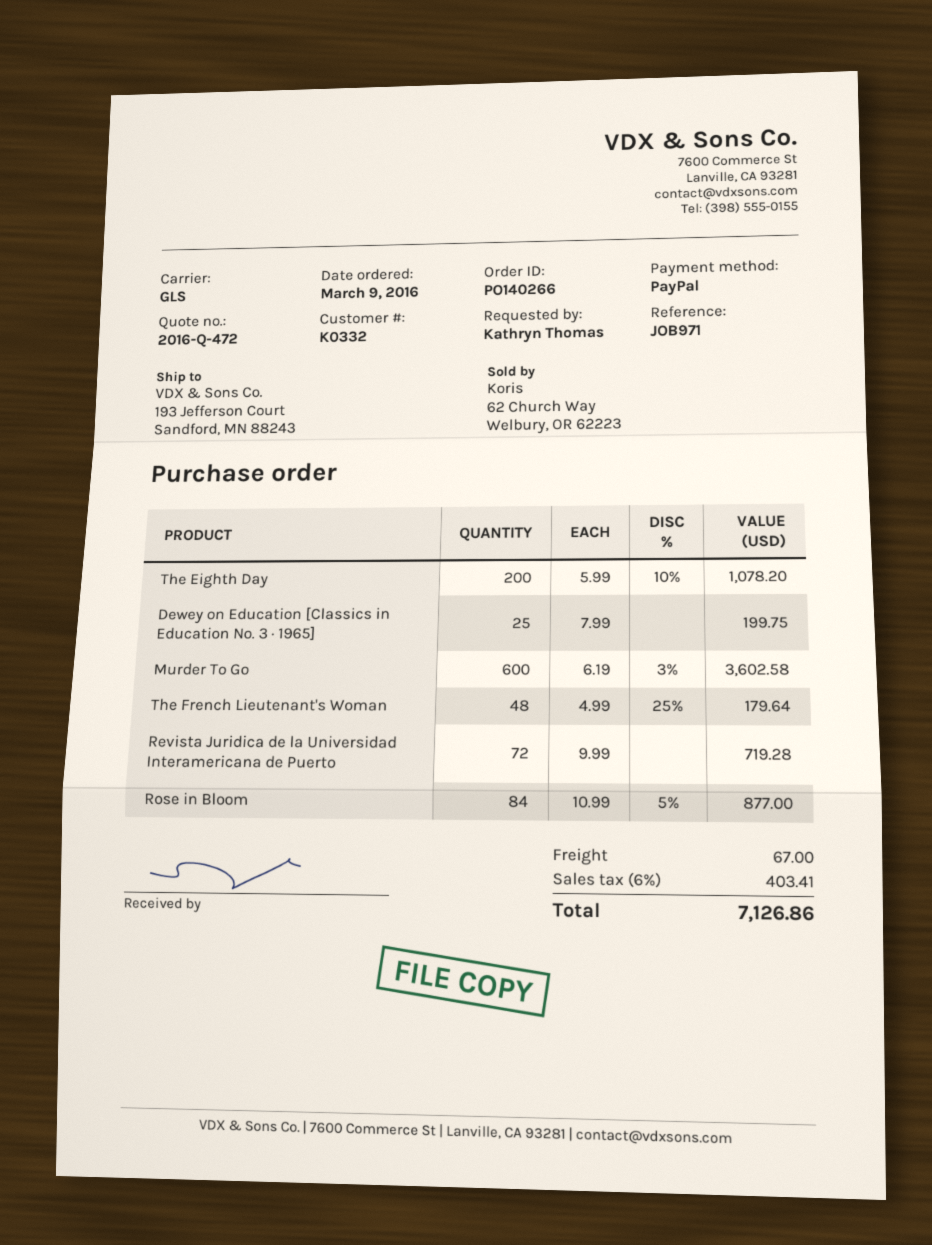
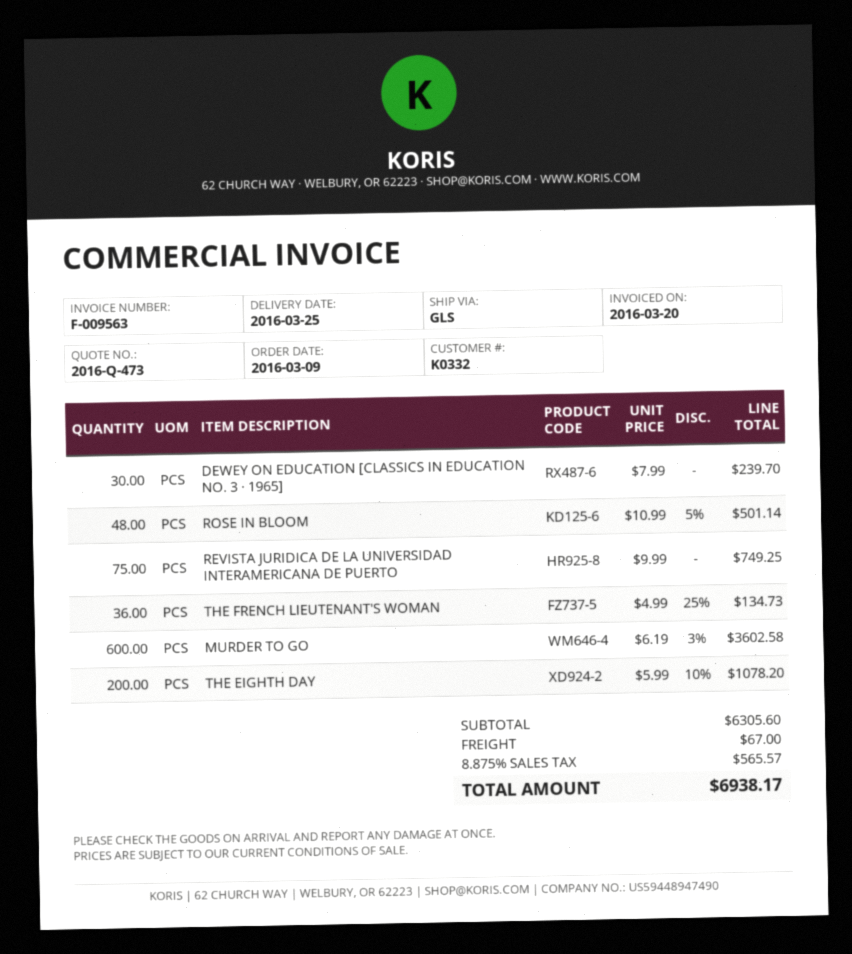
quote number: 2016-Q-472 -> 2016-Q-473
Dewey on Education [Classics in Education No. 3 · 1965]: 25 x 7.99 = 199.75 -> 30 x 7.99 = 239.70
The French Lieutenant's Woman: 48 x 4.99 - 25% = 179.64 -> 36 x 4.99 - 25% = 134.73
Revista Juridica de la Universidad Interamericana de Puerto: 72 x 9.99 = 719.28 -> 75 x 9.99 = 749.25
Rose in Bloom: 84 x 10.99 - 5% = 877.00 -> 48 x 10.99 - 5% = 501.14
tax: 6% = 403.41 -> 8.875% = 565.57
total: 7126.86 -> 6938.17

